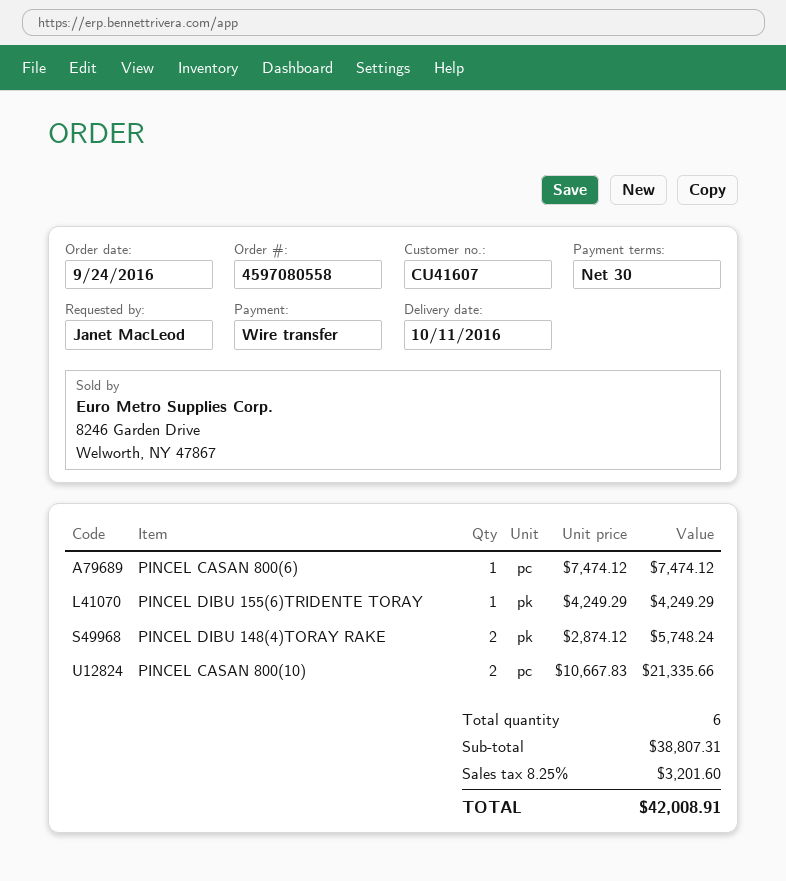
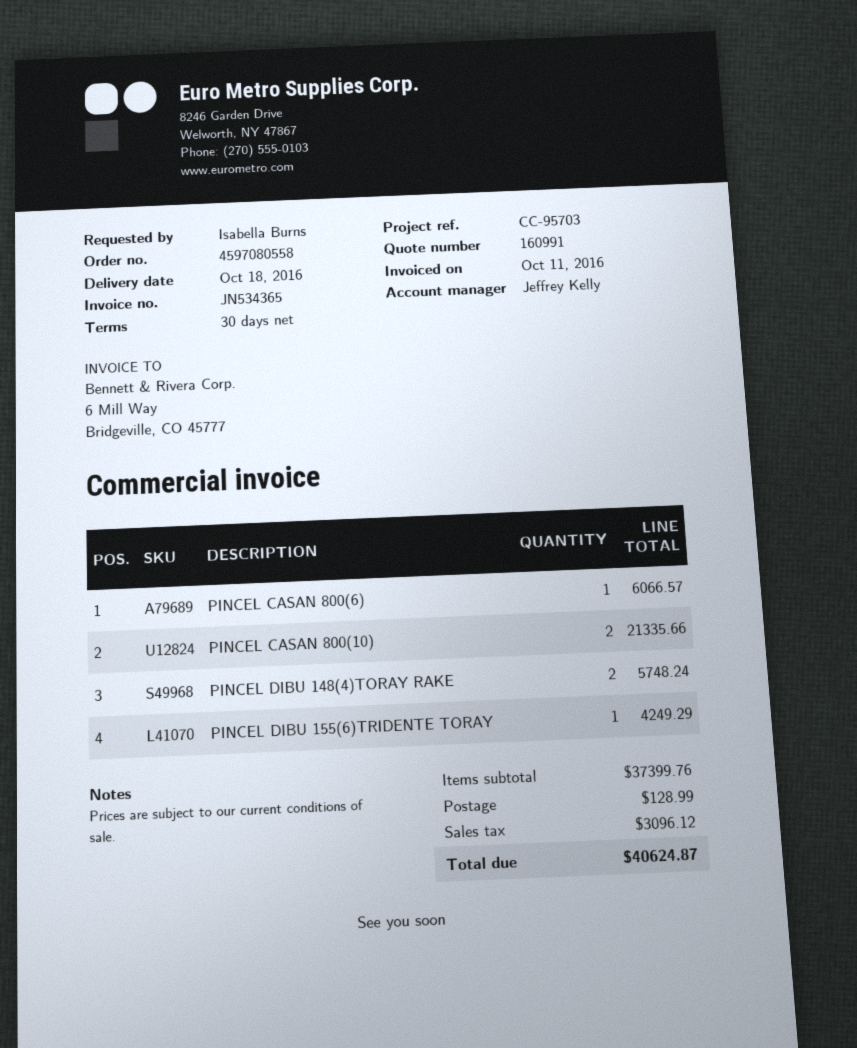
delivery date: 2016-10-11 -> 2016-10-18
ordered by: Janet MacLeod -> Isabella Burns
PINCEL CASAN 800(6): 1 for 7474.12 -> 1 for 6066.57
subtotal: 38807.31 -> 37399.76
shipping: none -> 128.99
tax: 3201.60 -> 3096.12
total: 42008.91 -> 40624.87

